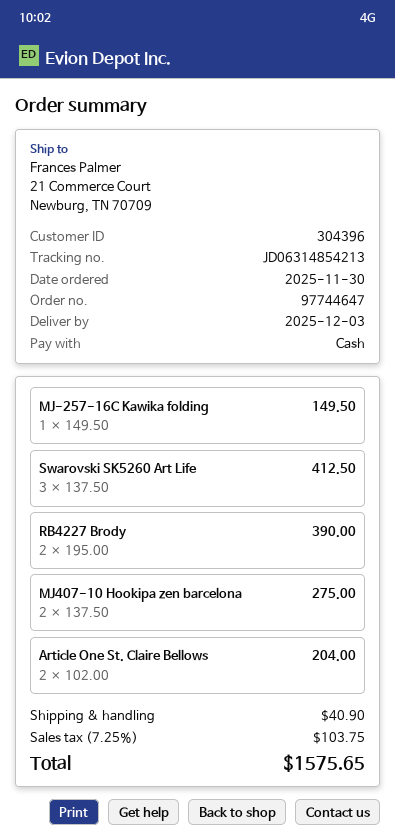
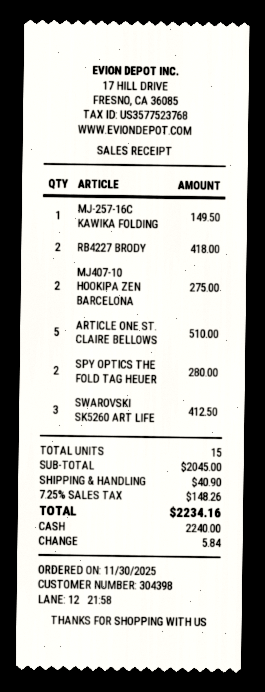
customer number: 304396 -> 304398
RB4227 Brody: 2 for 390.00 -> 2 for 418.00
Article One St. Claire Bellows: 2 for 204.00 -> 5 for 510.00
SPY OPTICS THE FOLD TAG HEUER: none -> 2 for 280.00
tax: 7.25% = 103.75 -> 7.25% = 148.26
total: 1575.65 -> 2234.16

